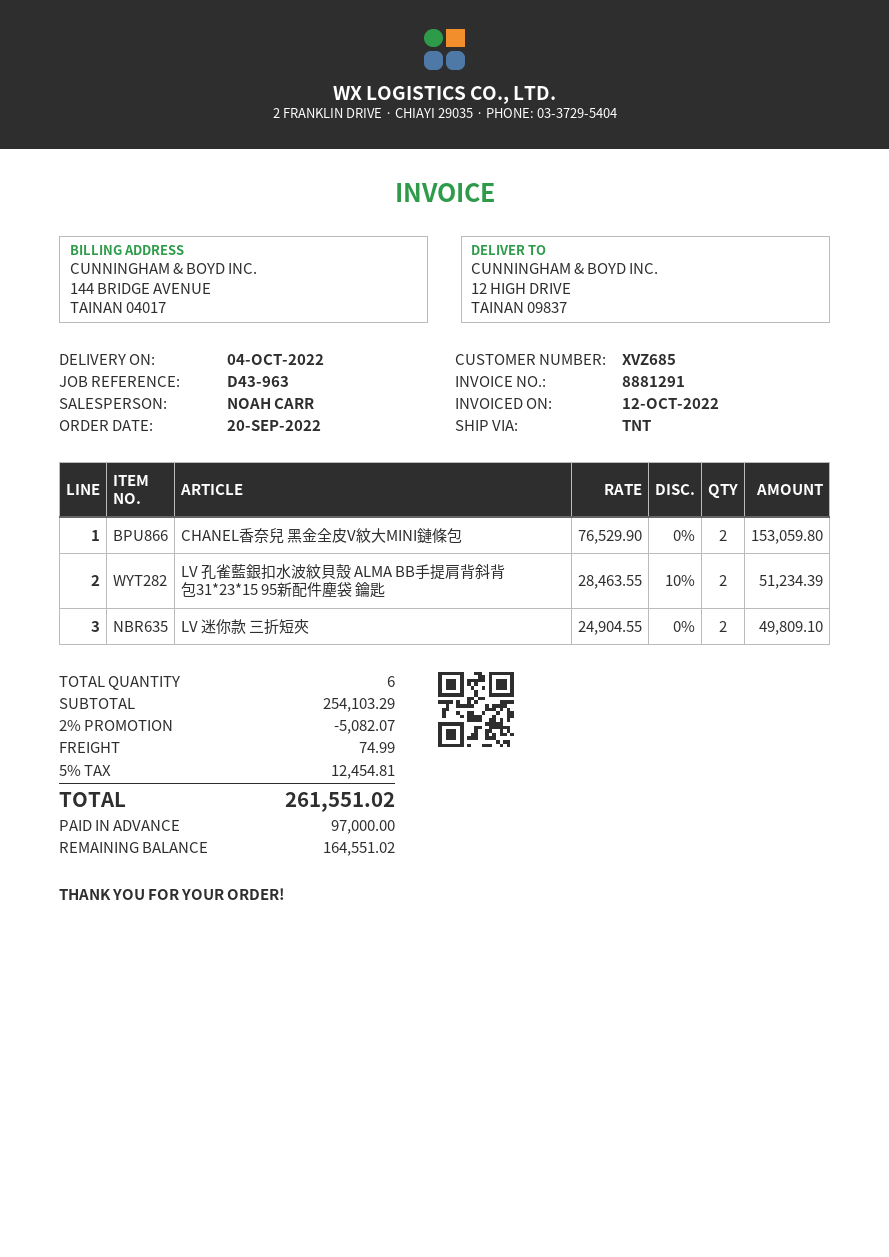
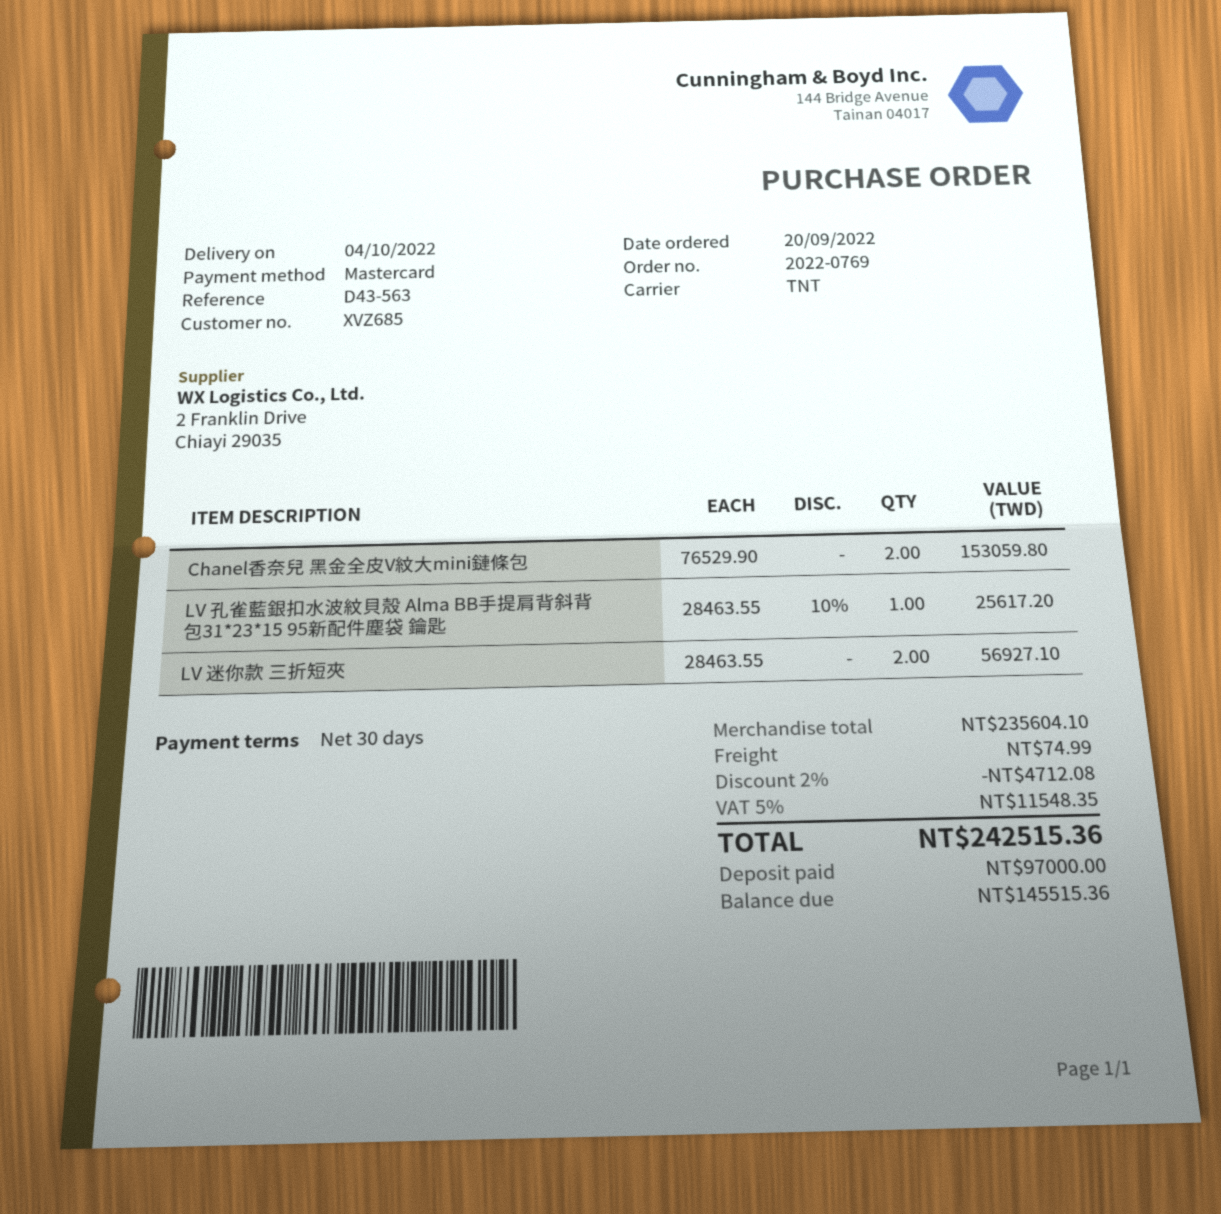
reference: D43-963 -> D43-563
LV 孔雀藍銀扣水波紋貝殼 ALMA BB手提肩背斜背包31*23*15 95新配件塵袋 鑰匙: 2 x 28463.55 - 10% = 51234.39 -> 1 x 28463.55 - 10% = 25617.20
LV 迷你款 三折短夾: 2 x 24904.55 = 49809.10 -> 2 x 28463.55 = 56927.10
subtotal: 254103.29 -> 235604.10
discount: 2% = 5082.07 -> 2% = 4712.08
tax: 5% = 12454.81 -> 5% = 11548.35
total: 261551.02 -> 242515.36
balance: 164551.02 -> 145515.36

